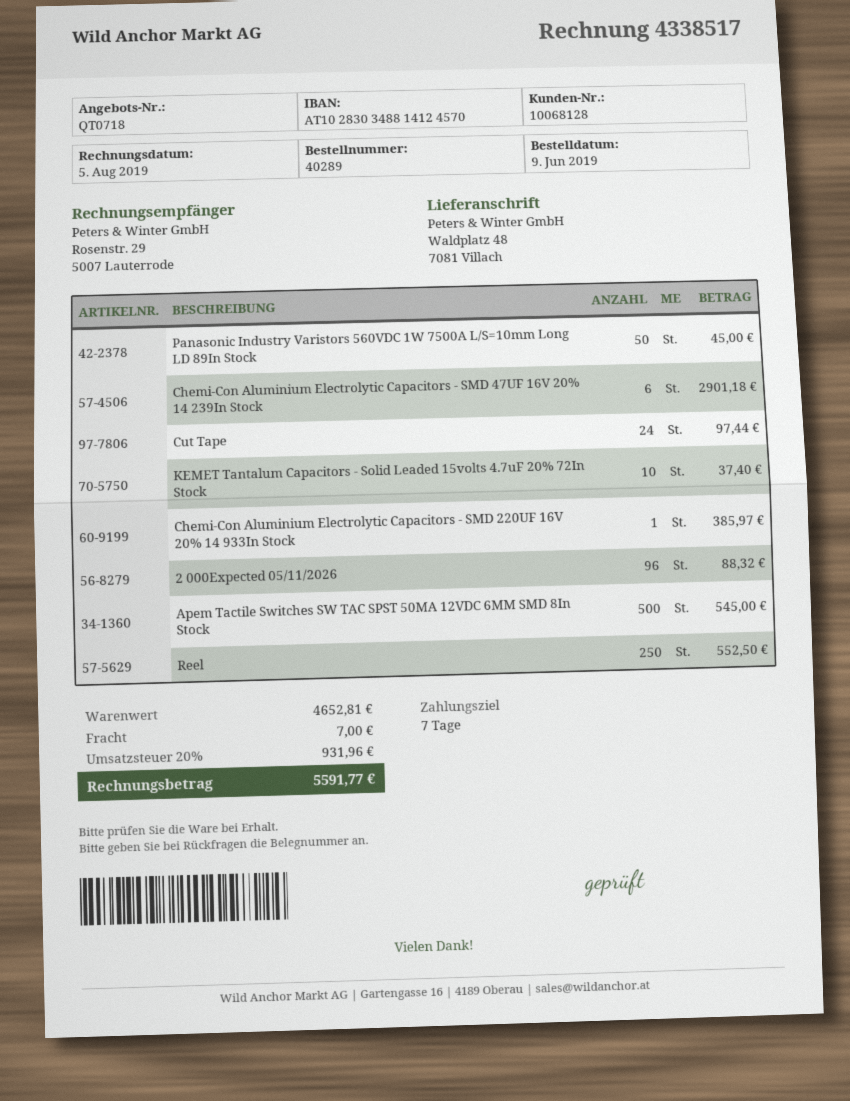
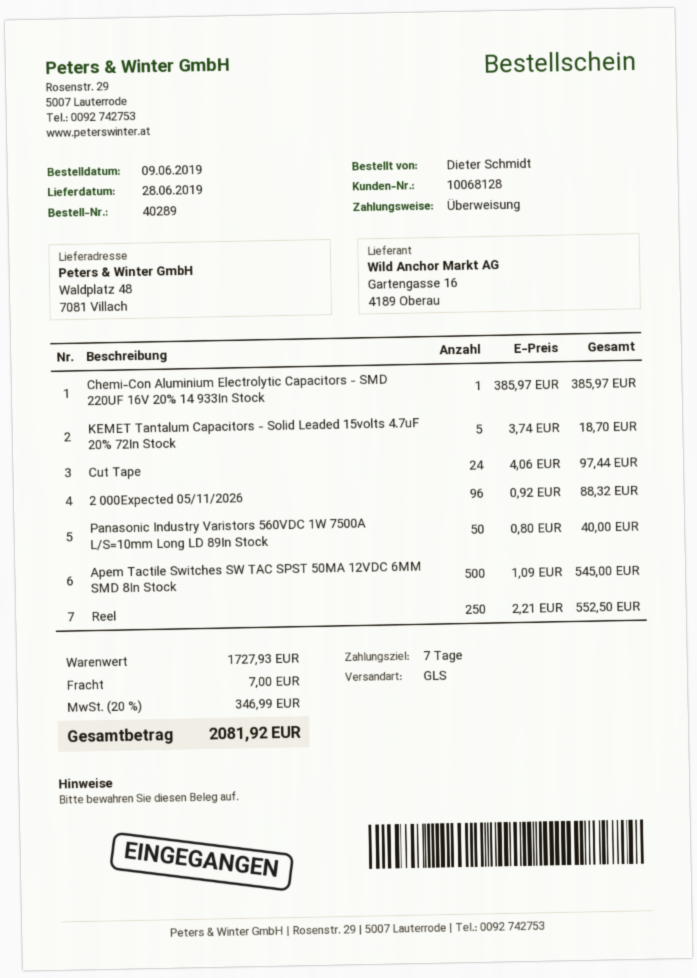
Panasonic Industry Varistors 560VDC 1W 7500A L/S=10mm Long LD 89In Stock: 50 for 45.00 -> 50 for 40.00
Chemi-Con Aluminium Electrolytic Capacitors - SMD 47UF 16V 20% 14 239In Stock: 6 for 2901.18 -> none
KEMET Tantalum Capacitors - Solid Leaded 15volts 4.7uF 20% 72In Stock: 10 for 37.40 -> 5 for 18.70
subtotal: 4652.81 -> 1727.93
tax: 20% = 931.96 -> 20% = 346.99
total: 5591.77 -> 2081.92

